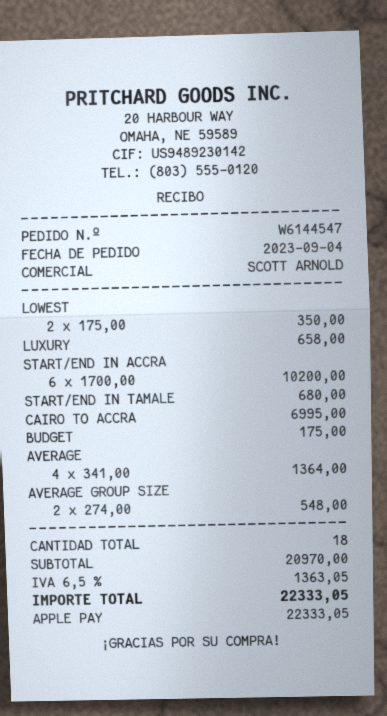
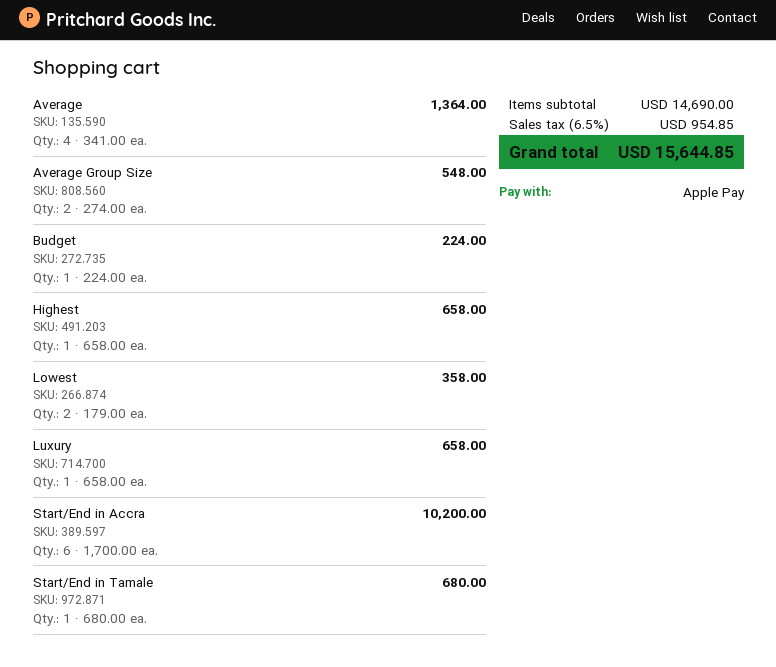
LOWEST: 2 x 175.00 = 350.00 -> 2 x 179.00 = 358.00
CAIRO TO ACCRA: 1 x 6995.00 = 6995.00 -> none
BUDGET: 1 x 175.00 = 175.00 -> 1 x 224.00 = 224.00
Highest: none -> 1 x 658.00 = 658.00
subtotal: 20970.00 -> 14690.00
tax: 6.5% = 1363.05 -> 6.5% = 954.85
total: 22333.05 -> 15644.85

